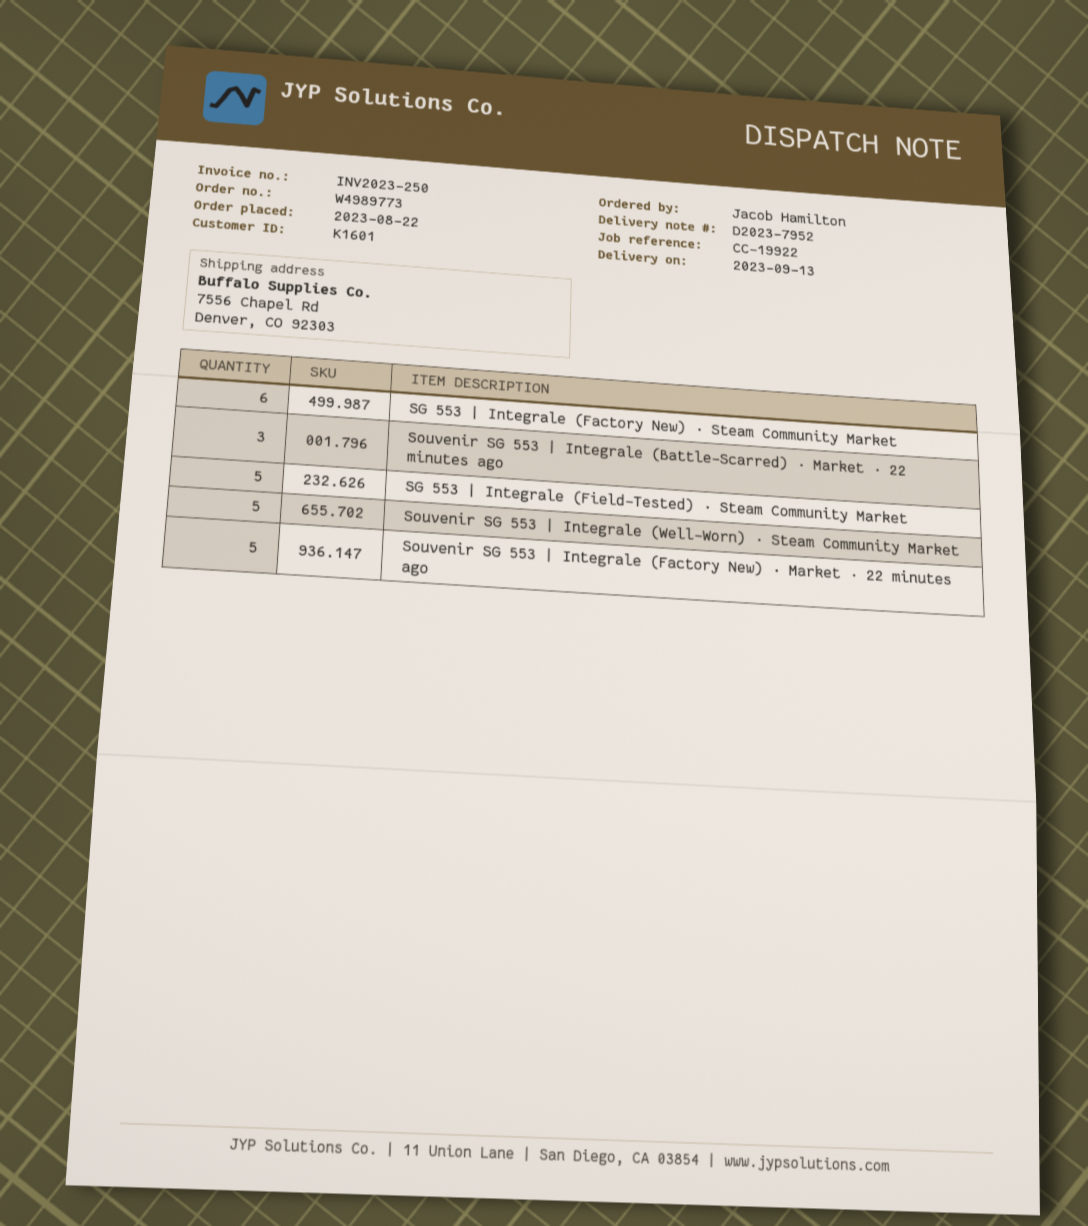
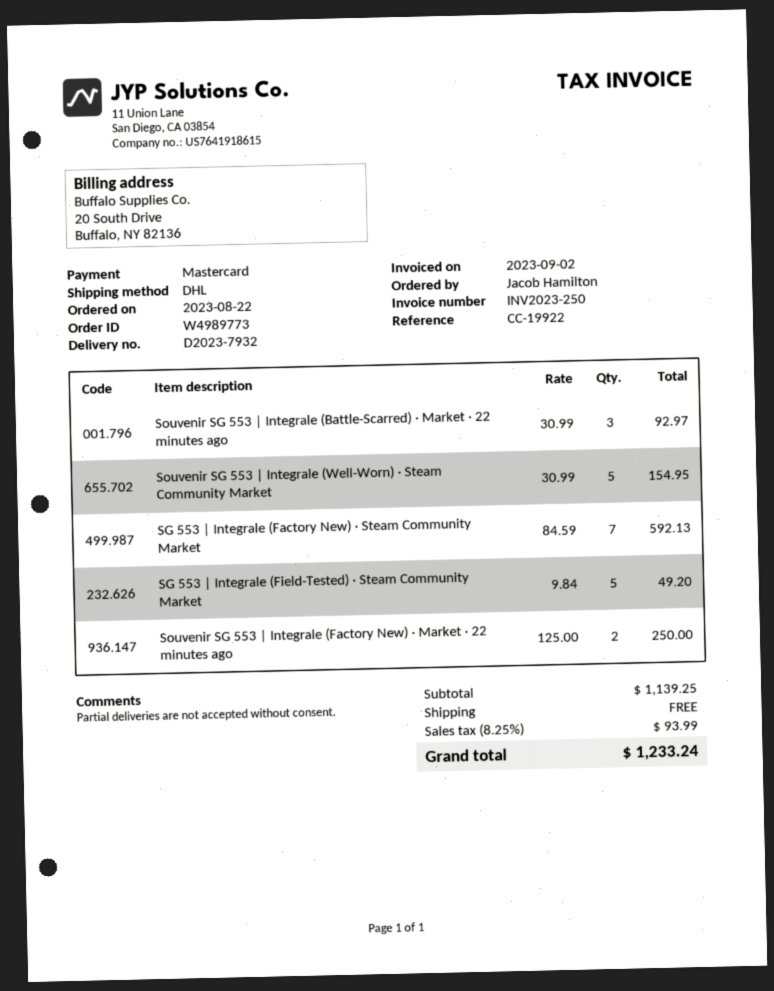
delivery note number: D2023-7952 -> D2023-7932
SG 553 | Integrale (Factory New) · Steam Community Market: 6 -> 7
Souvenir SG 553 | Integrale (Factory New) · Market · 22 minutes ago: 5 -> 2

